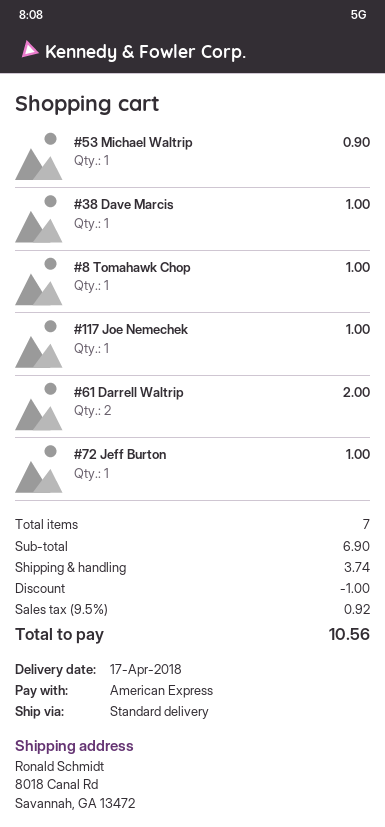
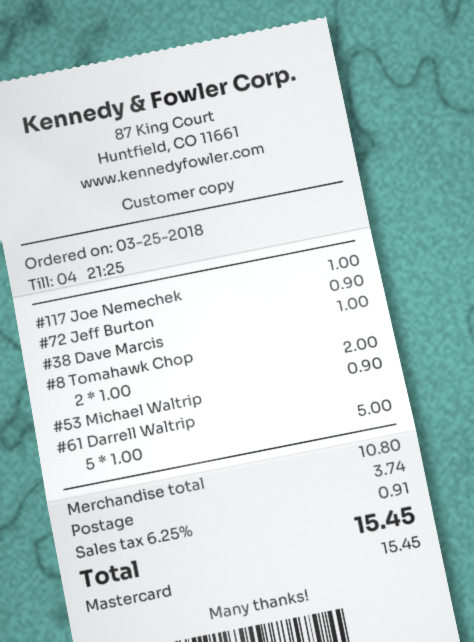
payment method: American Express -> Mastercard
#8 Tomahawk Chop: 1 for 1.00 -> 2 for 2.00
#61 Darrell Waltrip: 2 for 2.00 -> 5 for 5.00
#72 Jeff Burton: 1 for 1.00 -> 1 for 0.90
subtotal: 6.90 -> 10.80
discount: 1.00 -> none
tax: 9.5% = 0.92 -> 6.25% = 0.91
total: 10.56 -> 15.45

